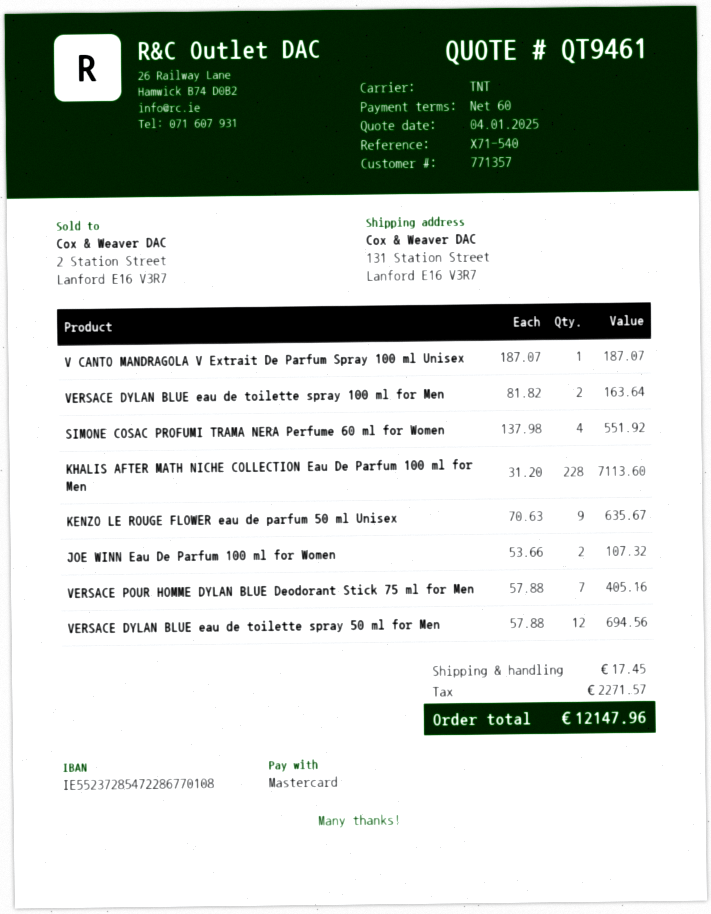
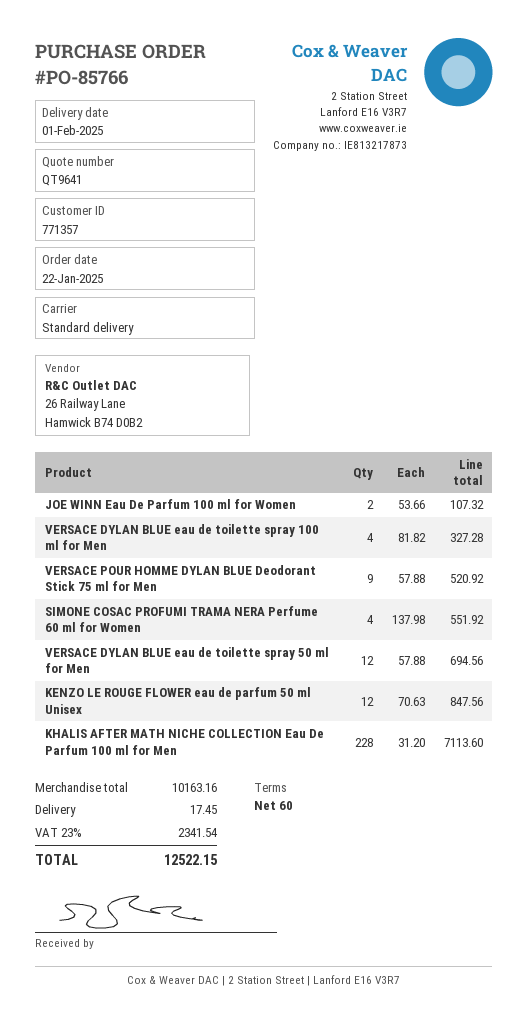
quote number: QT9461 -> QT9641
shipping method: TNT -> standard
V CANTO MANDRAGOLA V Extrait De Parfum Spray 100 ml Unisex: 1 x 187.07 = 187.07 -> none
VERSACE DYLAN BLUE eau de toilette spray 100 ml for Men: 2 x 81.82 = 163.64 -> 4 x 81.82 = 327.28
KENZO LE ROUGE FLOWER eau de parfum 50 ml Unisex: 9 x 70.63 = 635.67 -> 12 x 70.63 = 847.56
VERSACE POUR HOMME DYLAN BLUE Deodorant Stick 75 ml for Men: 7 x 57.88 = 405.16 -> 9 x 57.88 = 520.92
tax: 2271.57 -> 2341.54
total: 12147.96 -> 12522.15

